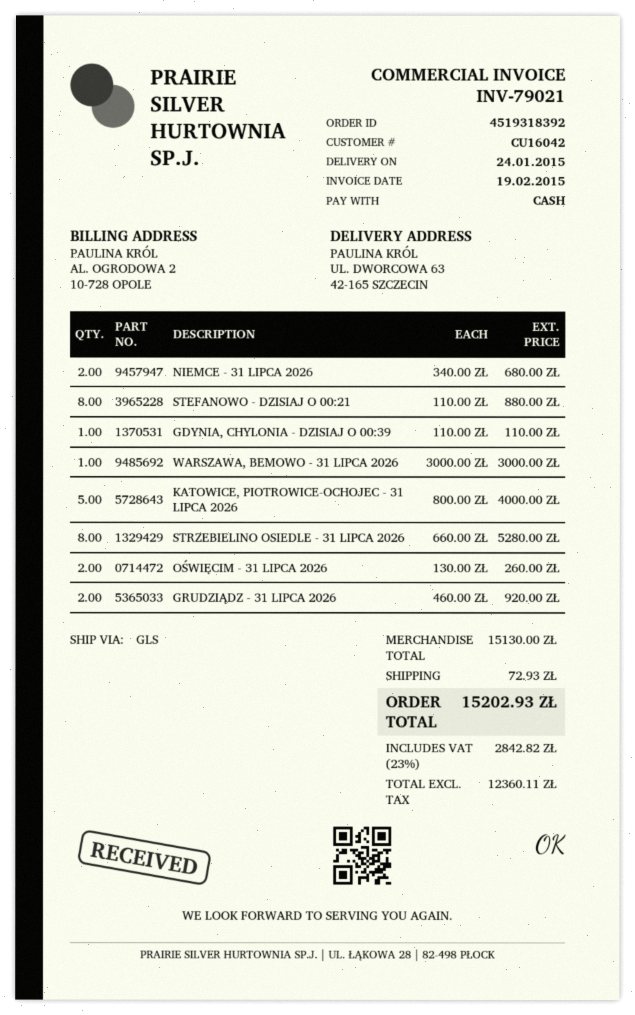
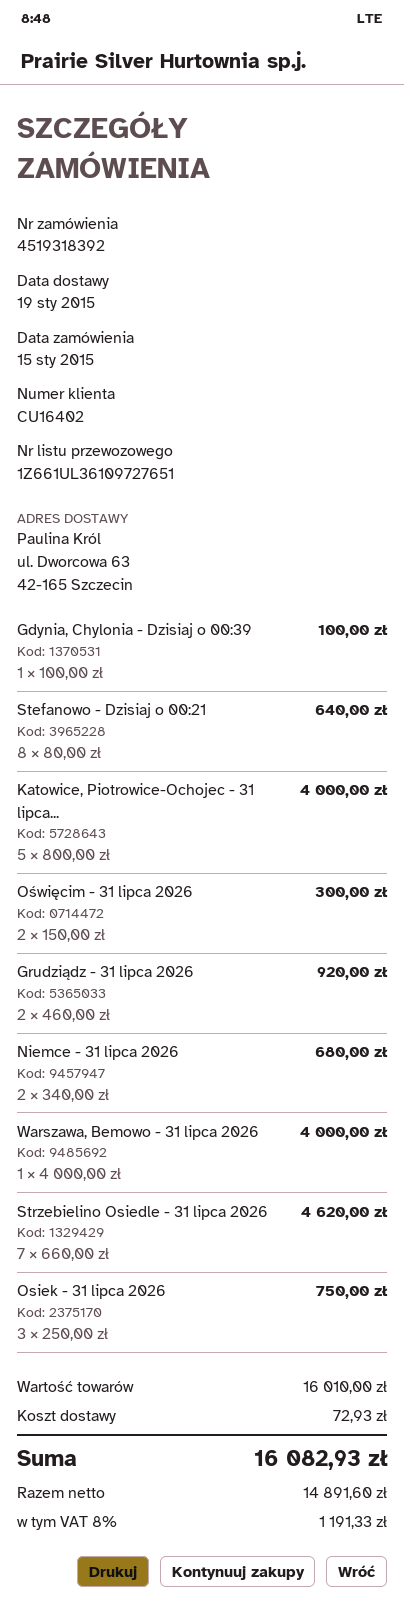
delivery date: 2015-01-24 -> 2015-01-19
customer number: CU16042 -> CU16402
STEFANOWO - DZISIAJ O 00:21: 8 x 110.00 = 880.00 -> 8 x 80.00 = 640.00
GDYNIA, CHYLONIA - DZISIAJ O 00:39: 1 x 110.00 = 110.00 -> 1 x 100.00 = 100.00
WARSZAWA, BEMOWO - 31 LIPCA 2026: 1 x 3000.00 = 3000.00 -> 1 x 4000.00 = 4000.00
STRZEBIELINO OSIEDLE - 31 LIPCA 2026: 8 x 660.00 = 5280.00 -> 7 x 660.00 = 4620.00
OŚWIĘCIM - 31 LIPCA 2026: 2 x 130.00 = 260.00 -> 2 x 150.00 = 300.00
Osiek - 31 lipca 2026: none -> 3 x 250.00 = 750.00
subtotal: 15130.00 -> 16010.00
net: 12360.11 -> 14891.60
tax: 23% = 2842.82 -> 8% = 1191.33
total: 15202.93 -> 16082.93

